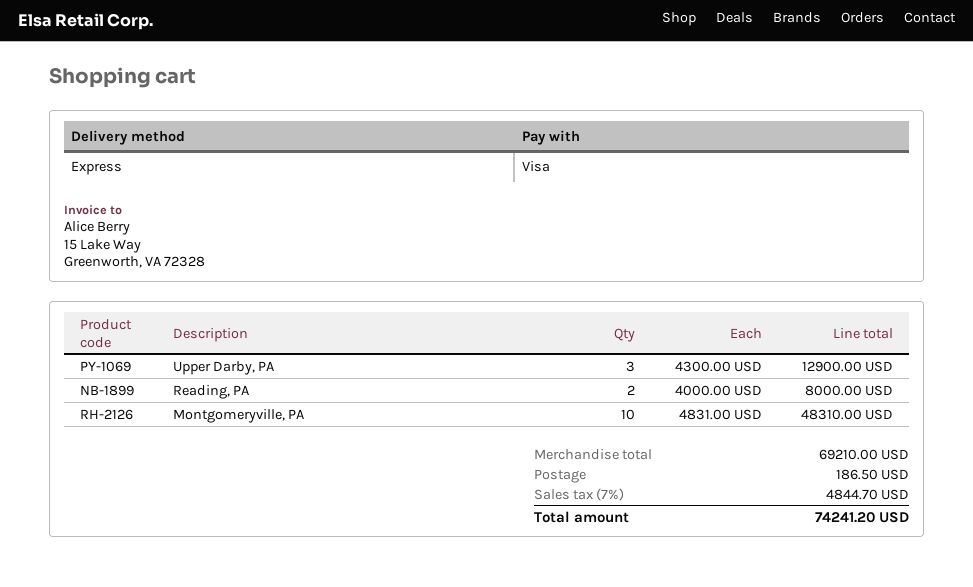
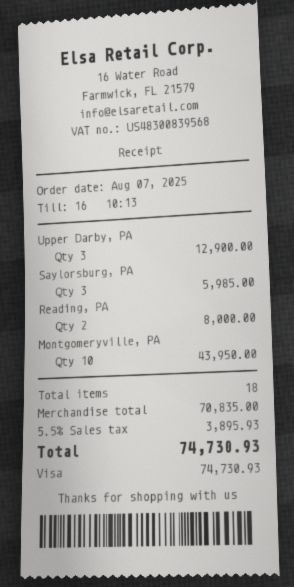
Montgomeryville, PA: 10 for 48310.00 -> 10 for 43950.00
Saylorsburg, PA: none -> 3 for 5985.00
subtotal: 69210.00 -> 70835.00
shipping: 186.50 -> none
tax: 7% = 4844.70 -> 5.5% = 3895.93
total: 74241.20 -> 74730.93

